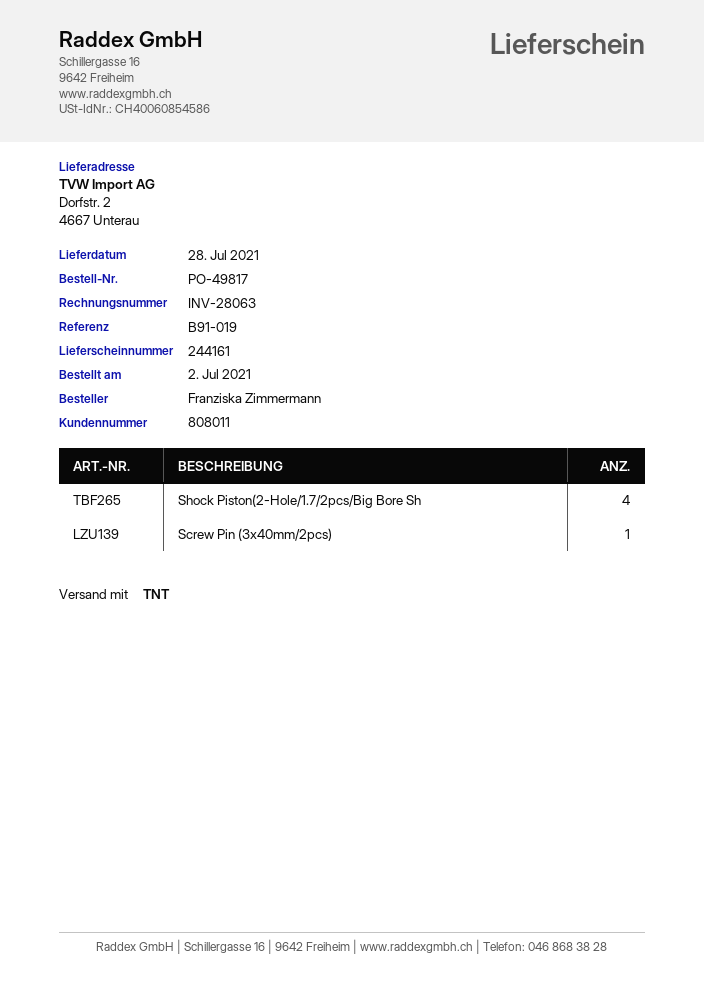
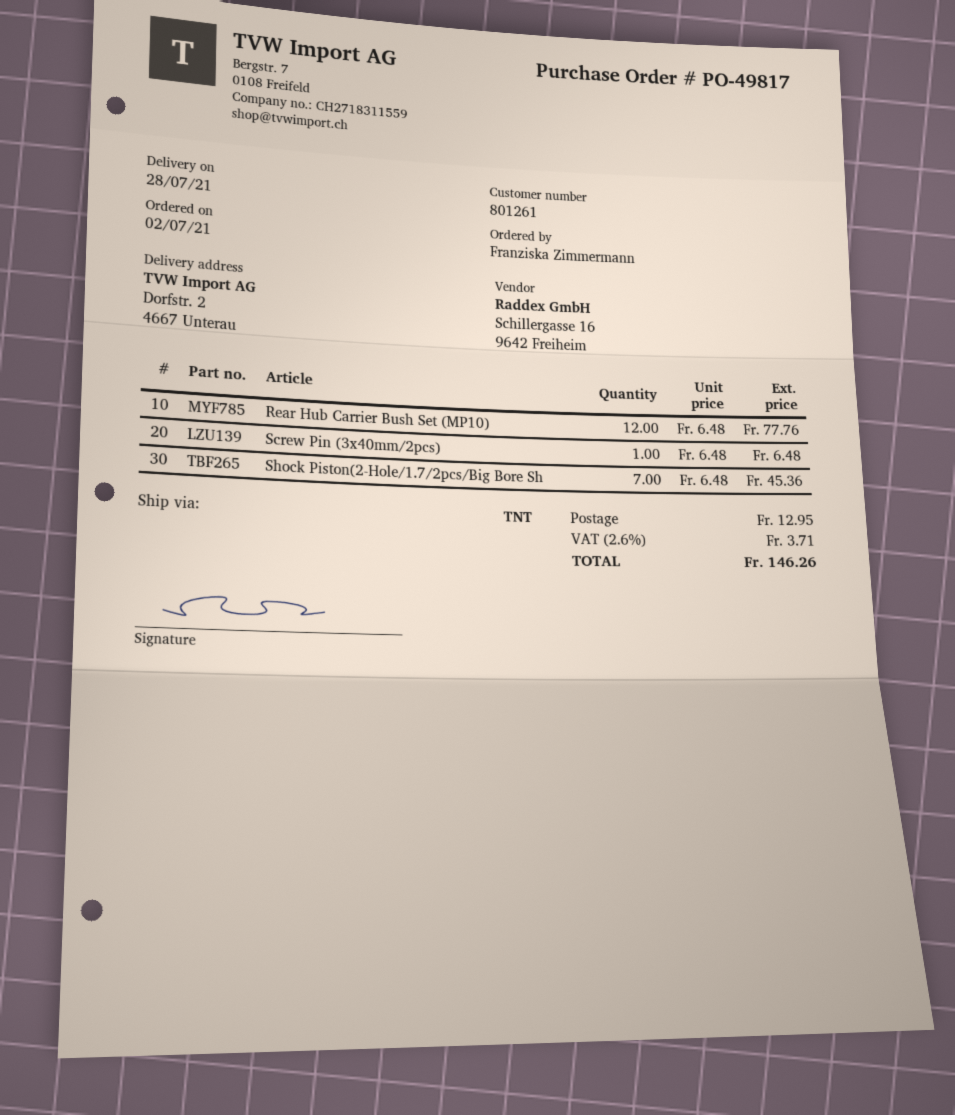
customer number: 808011 -> 801261
Shock Piston(2-Hole/1.7/2pcs/Big Bore Sh: 4 -> 7
Rear Hub Carrier Bush Set (MP10): none -> 12

